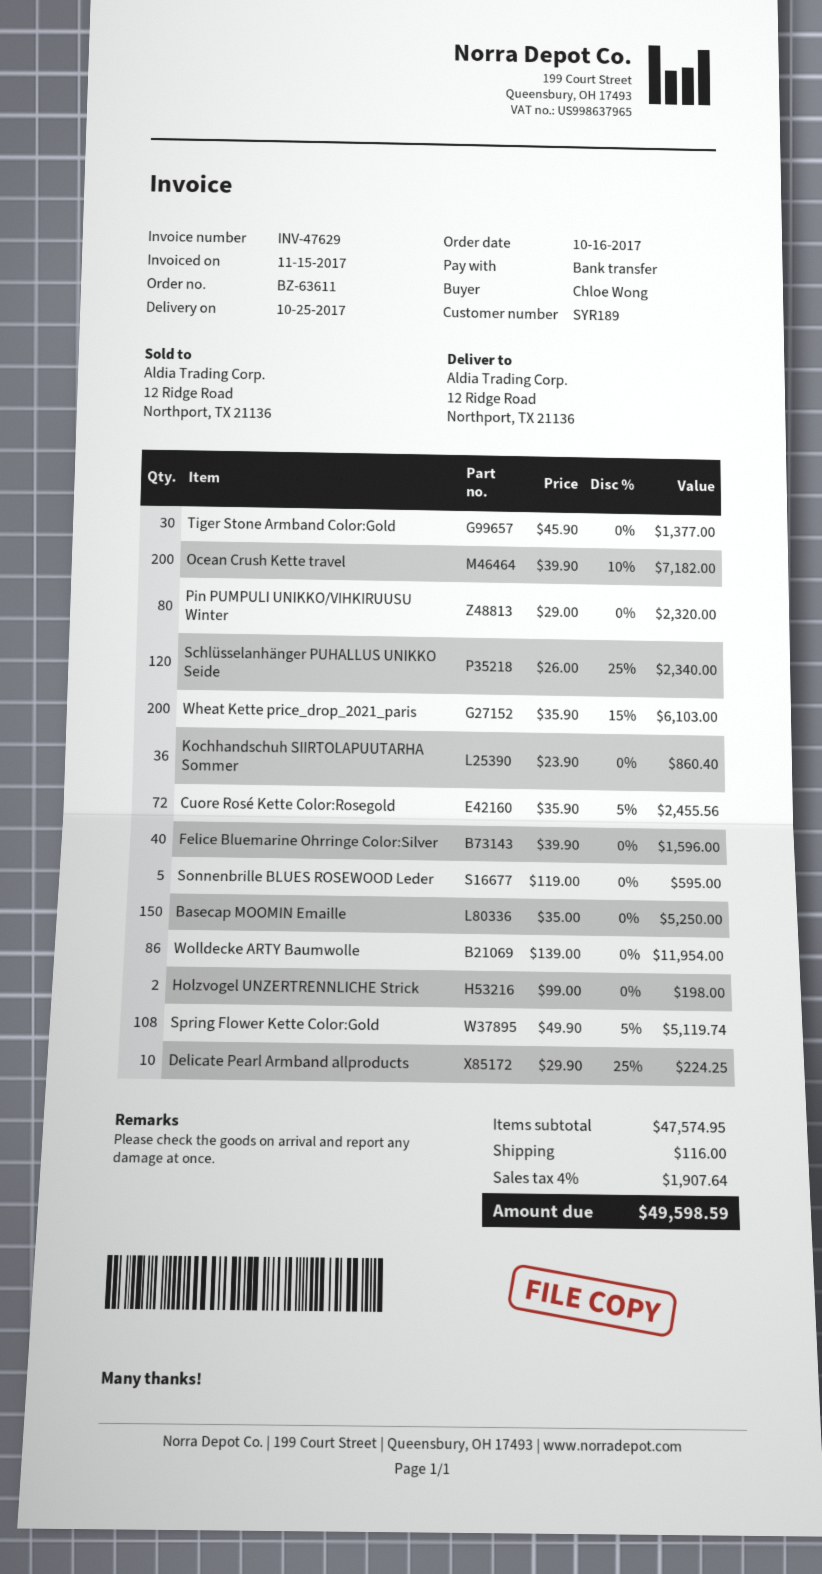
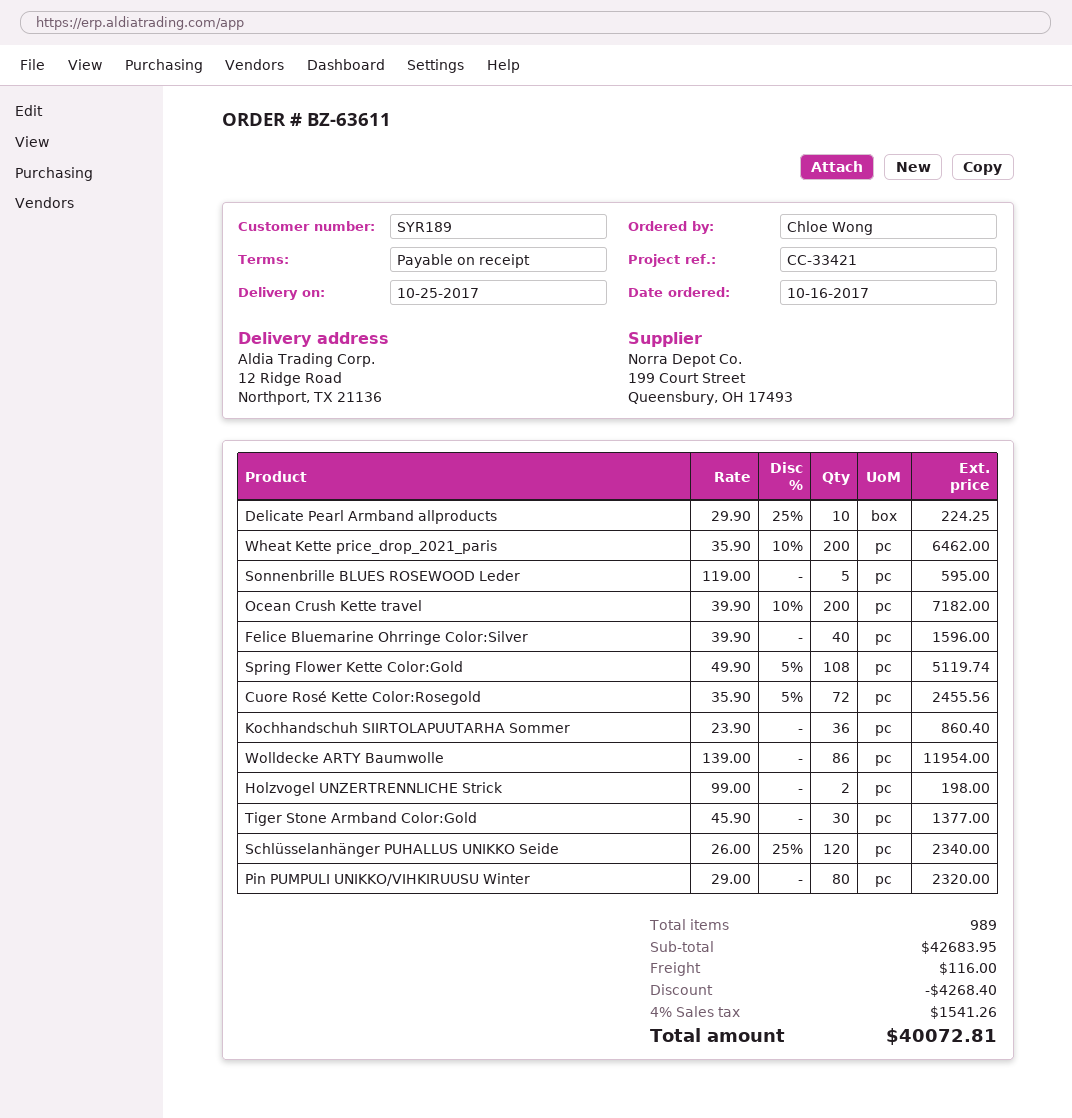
Wheat Kette price_drop_2021_paris: 200 x 35.90 - 15% = 6103.00 -> 200 x 35.90 - 10% = 6462.00
Basecap MOOMIN Emaille: 150 x 35.00 = 5250.00 -> none
subtotal: 47574.95 -> 42683.95
discount: none -> 4268.40
tax: 4% = 1907.64 -> 4% = 1541.26
total: 49598.59 -> 40072.81

